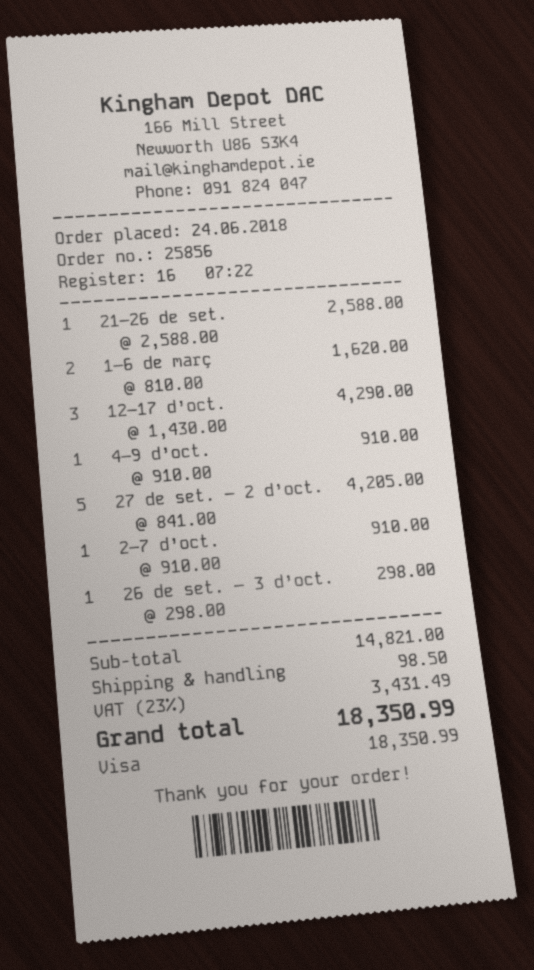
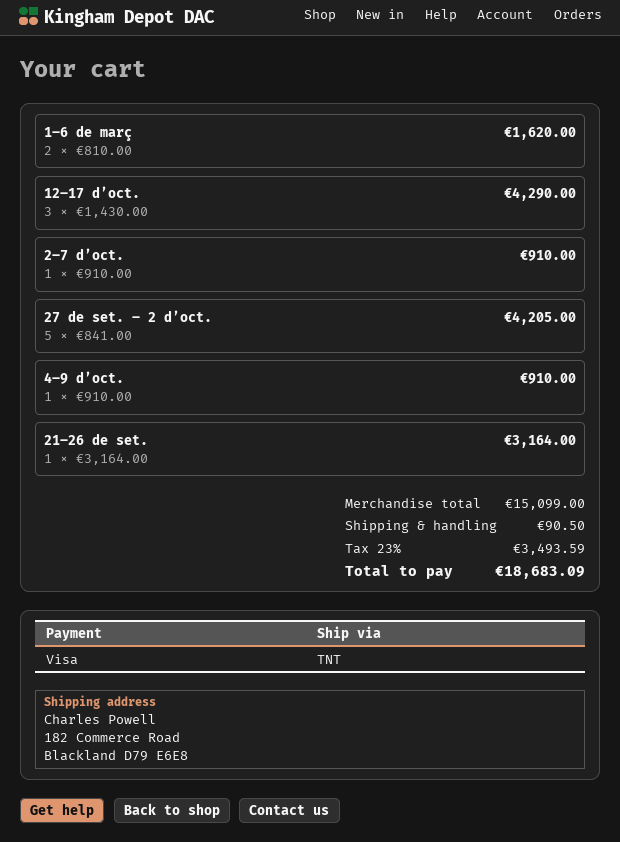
21–26 de set.: 1 x 2588.00 = 2588.00 -> 1 x 3164.00 = 3164.00
26 de set. – 3 d’oct.: 1 x 298.00 = 298.00 -> none
subtotal: 14821.00 -> 15099.00
shipping: 98.50 -> 90.50
tax: 23% = 3431.49 -> 23% = 3493.59
total: 18350.99 -> 18683.09

